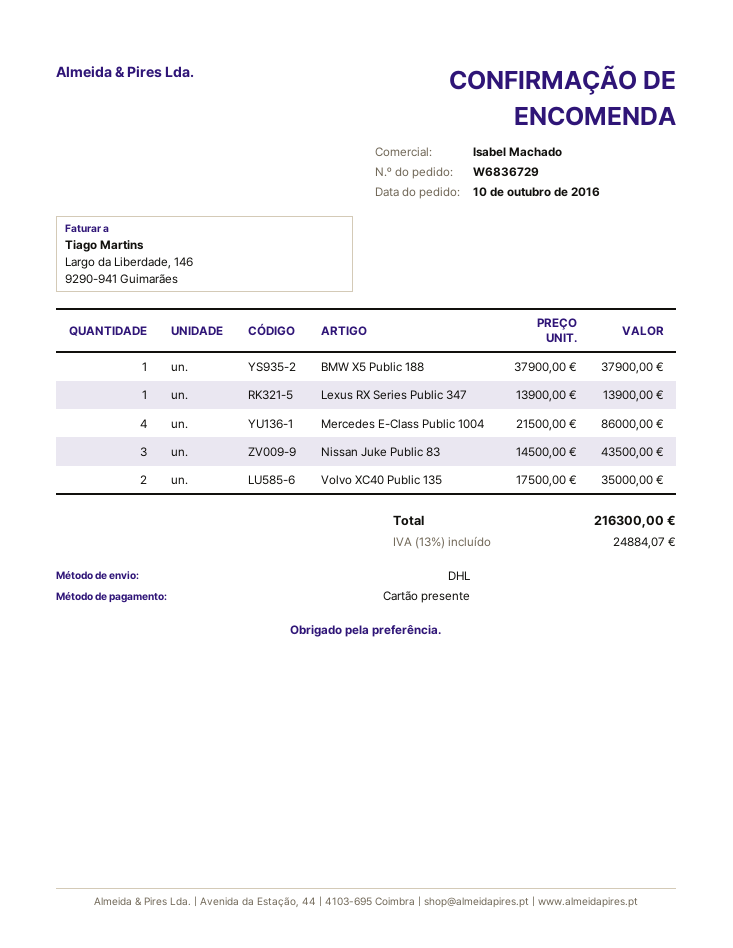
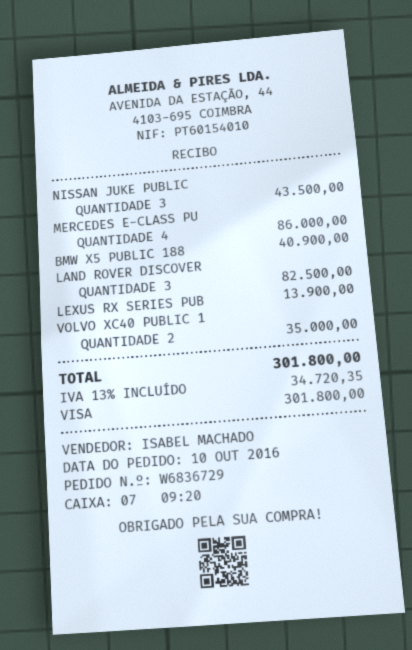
payment method: gift card -> Visa
BMW X5 Public 188: 1 for 37900.00 -> 1 for 40900.00
LAND ROVER DISCOVER: none -> 3 for 82500.00
tax: 13% = 24884.07 -> 13% = 34720.35
total: 216300.00 -> 301800.00

